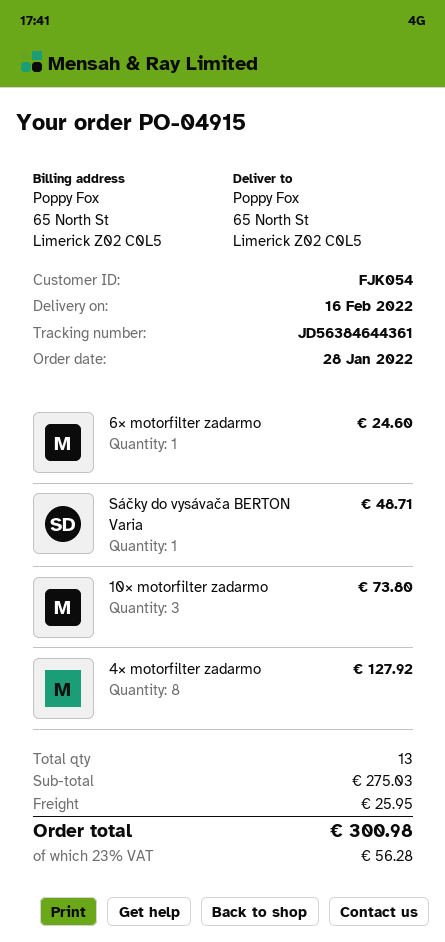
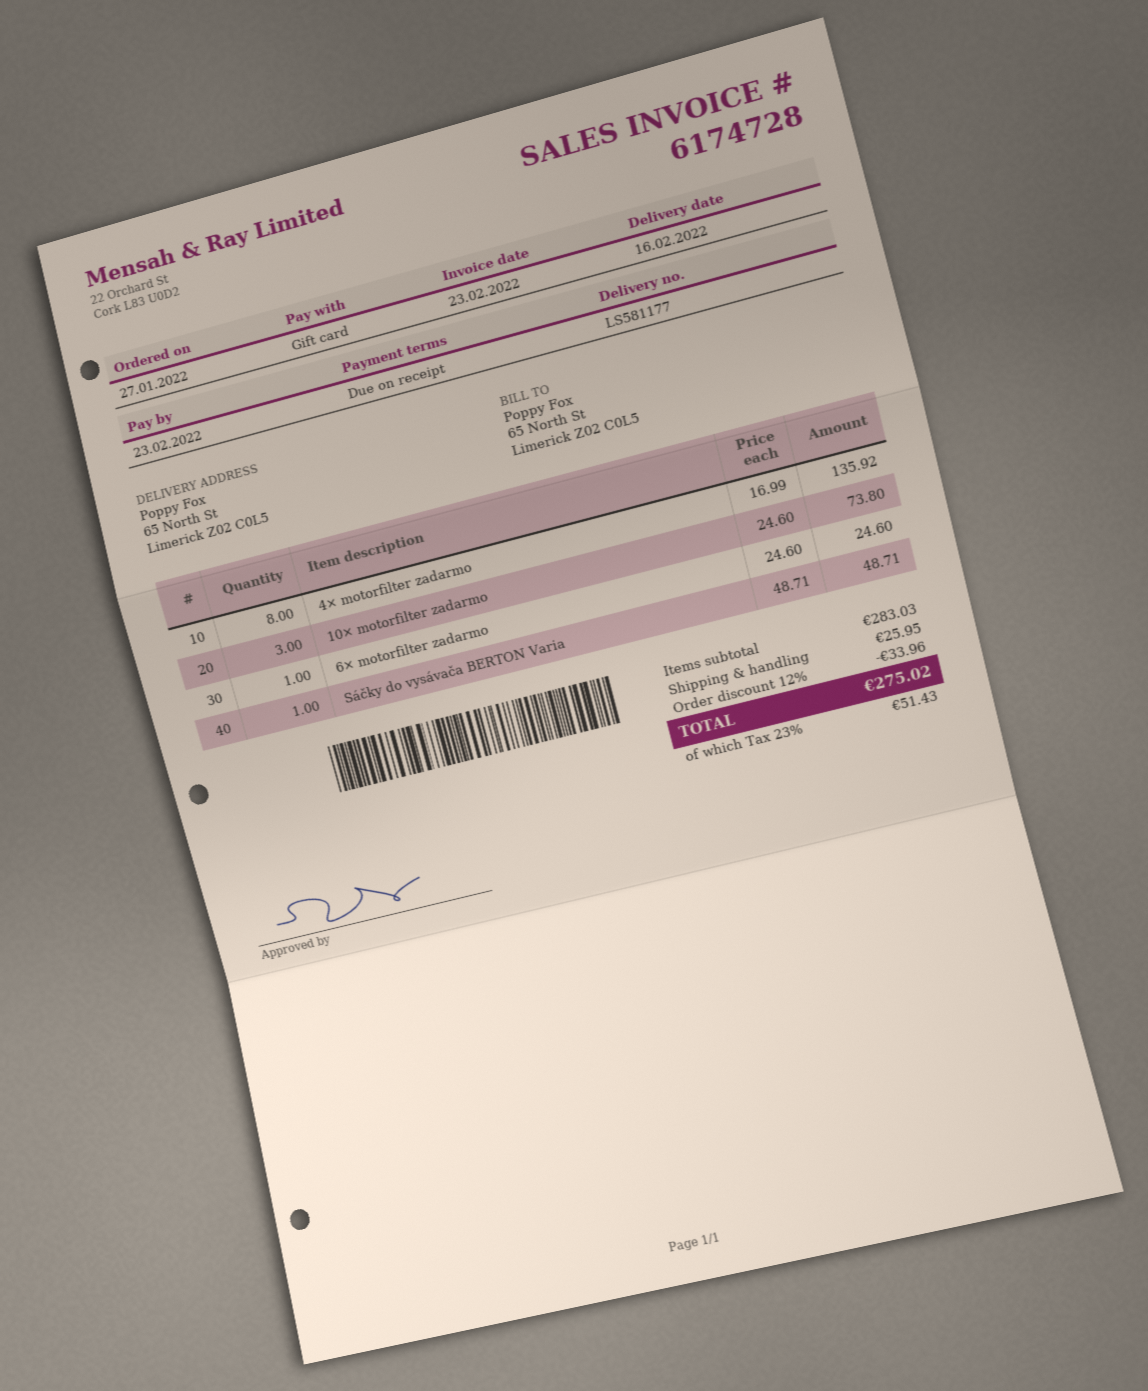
order date: 2022-01-28 -> 2022-01-27
4× motorfilter zadarmo: 8 for 127.92 -> 8 for 135.92
subtotal: 275.03 -> 283.03
discount: none -> 12% = 33.96
tax: 23% = 56.28 -> 23% = 51.43
total: 300.98 -> 275.02

